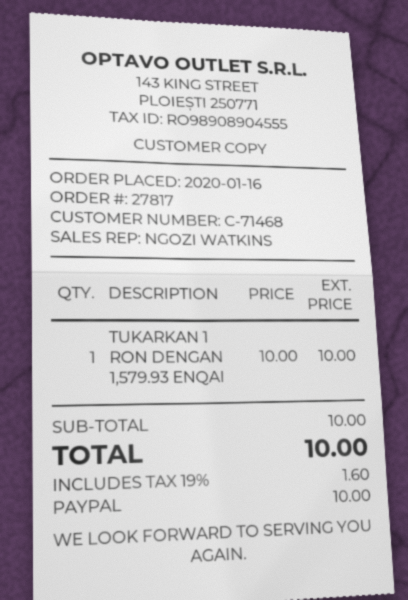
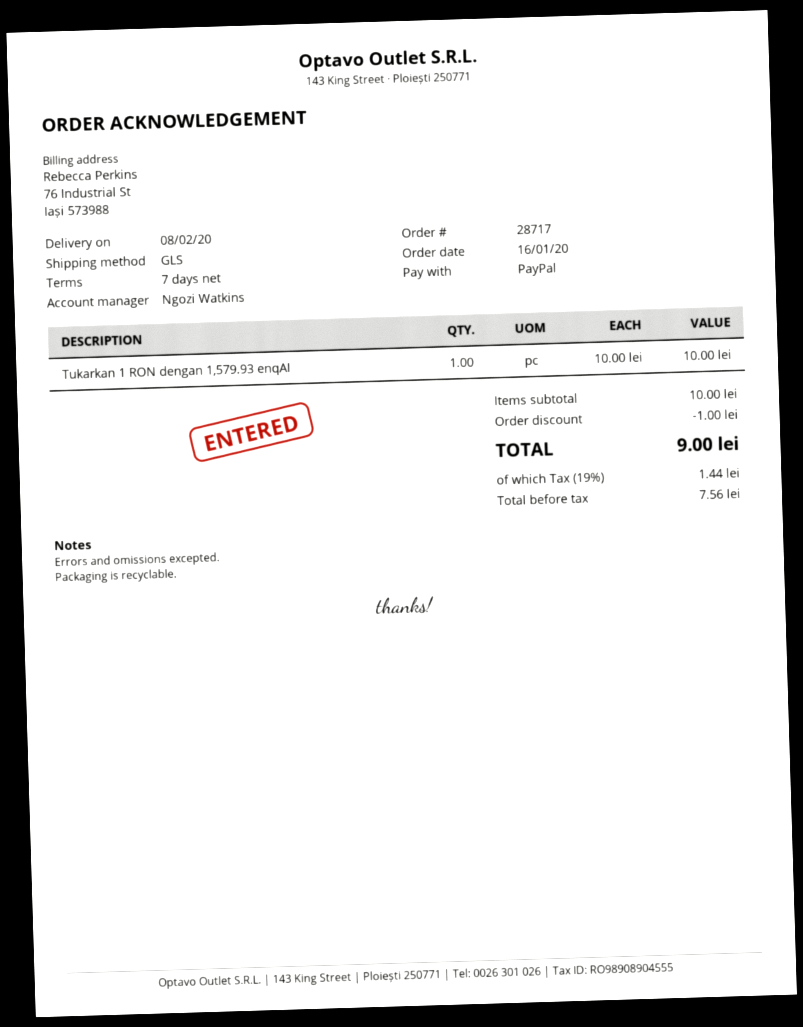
order number: 27817 -> 28717
discount: none -> 1.00
tax: 19% = 1.60 -> 19% = 1.44
total: 10.00 -> 9.00

